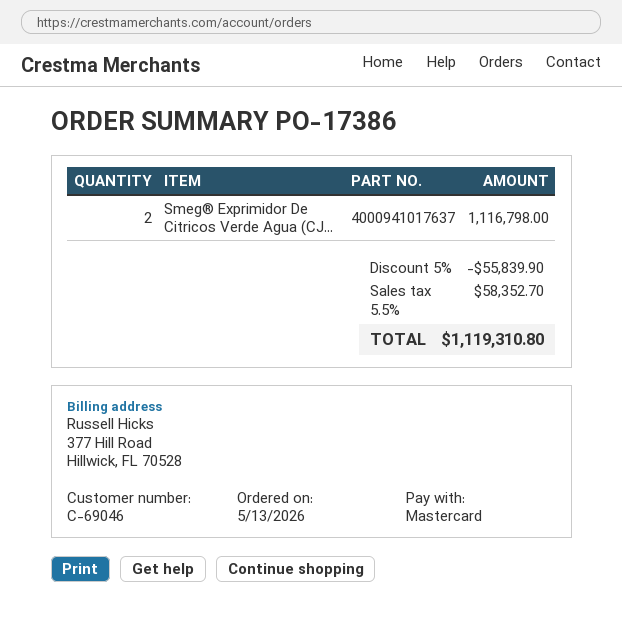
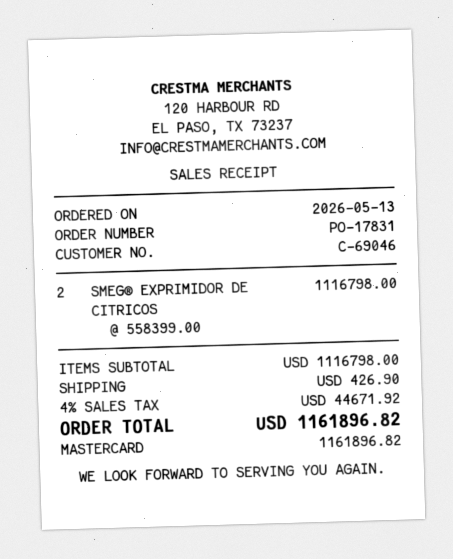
order number: PO-17386 -> PO-17831
discount: 5% = 55839.90 -> none
shipping: none -> 426.90
tax: 5.5% = 58352.70 -> 4% = 44671.92
total: 1119310.80 -> 1161896.82

